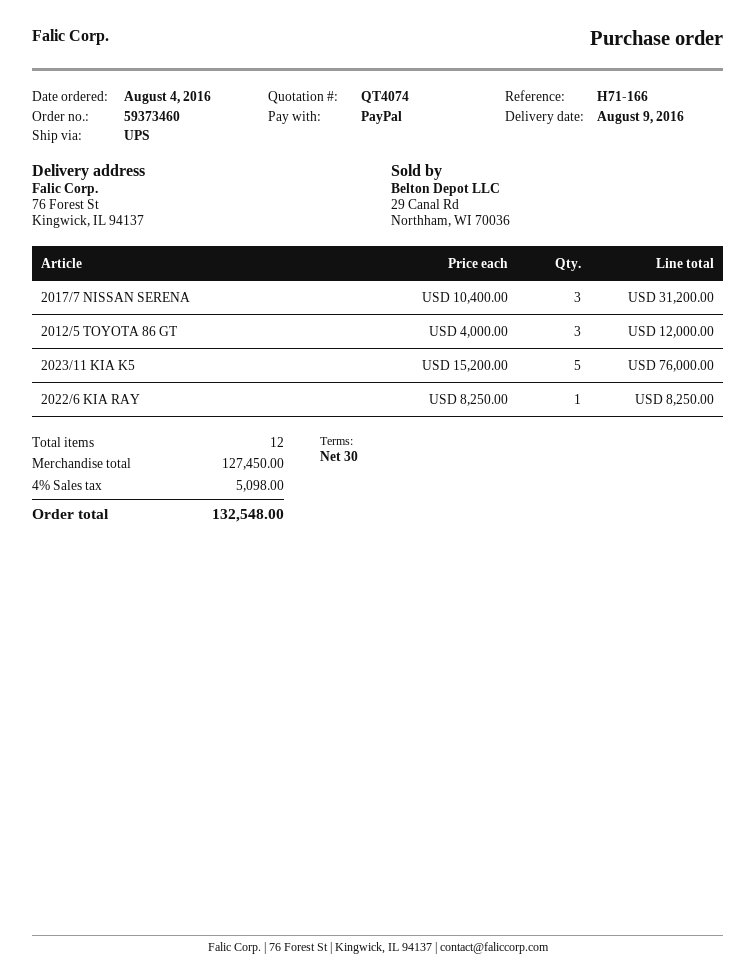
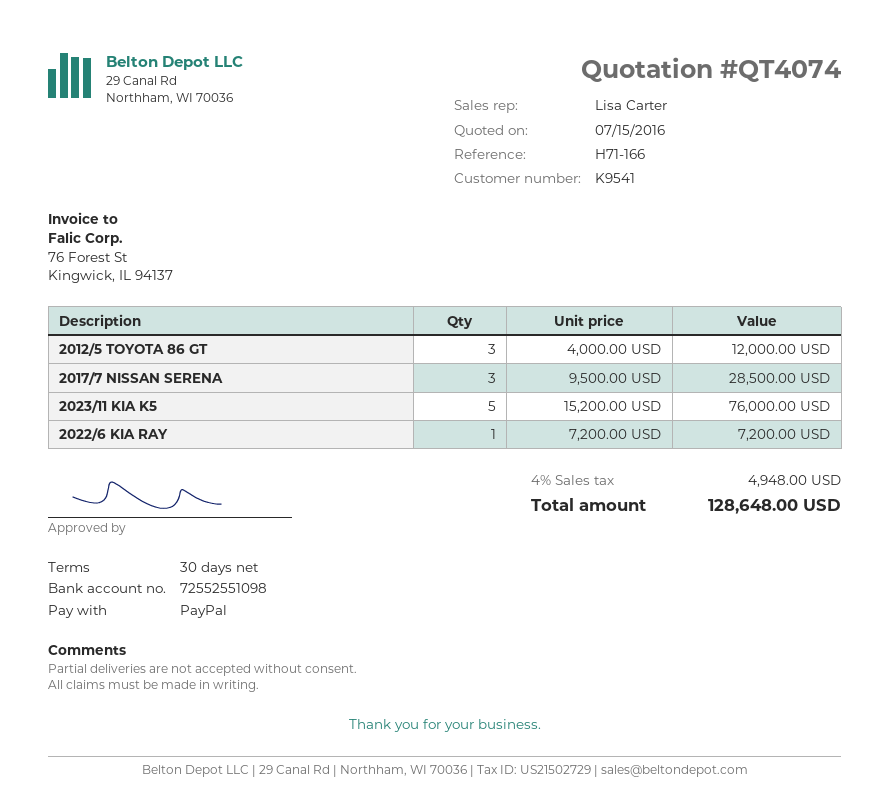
2017/7 NISSAN SERENA: 3 x 10400.00 = 31200.00 -> 3 x 9500.00 = 28500.00
2022/6 KIA RAY: 1 x 8250.00 = 8250.00 -> 1 x 7200.00 = 7200.00
tax: 4% = 5098.00 -> 4% = 4948.00
total: 132548.00 -> 128648.00

